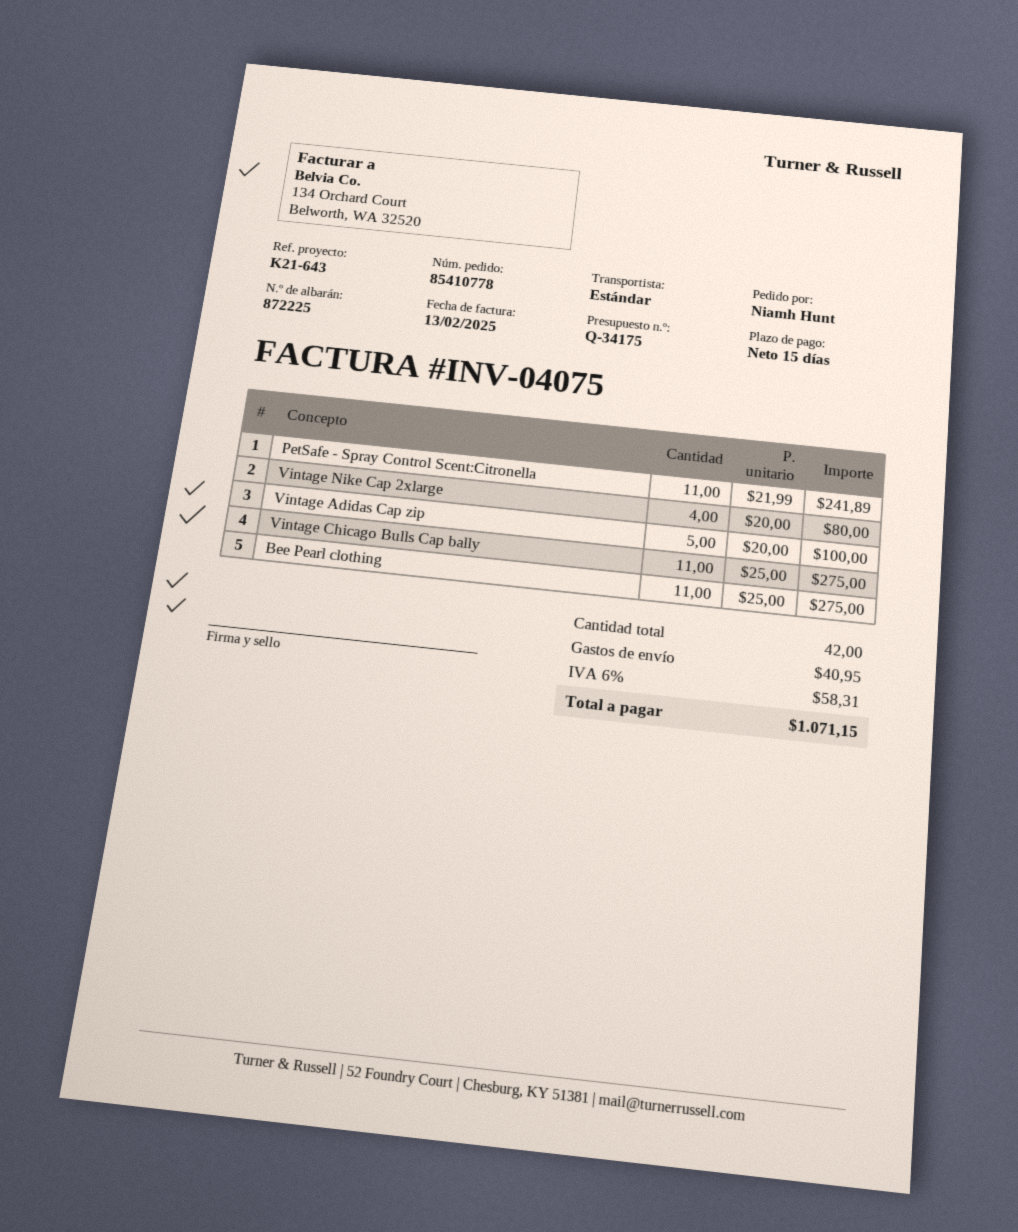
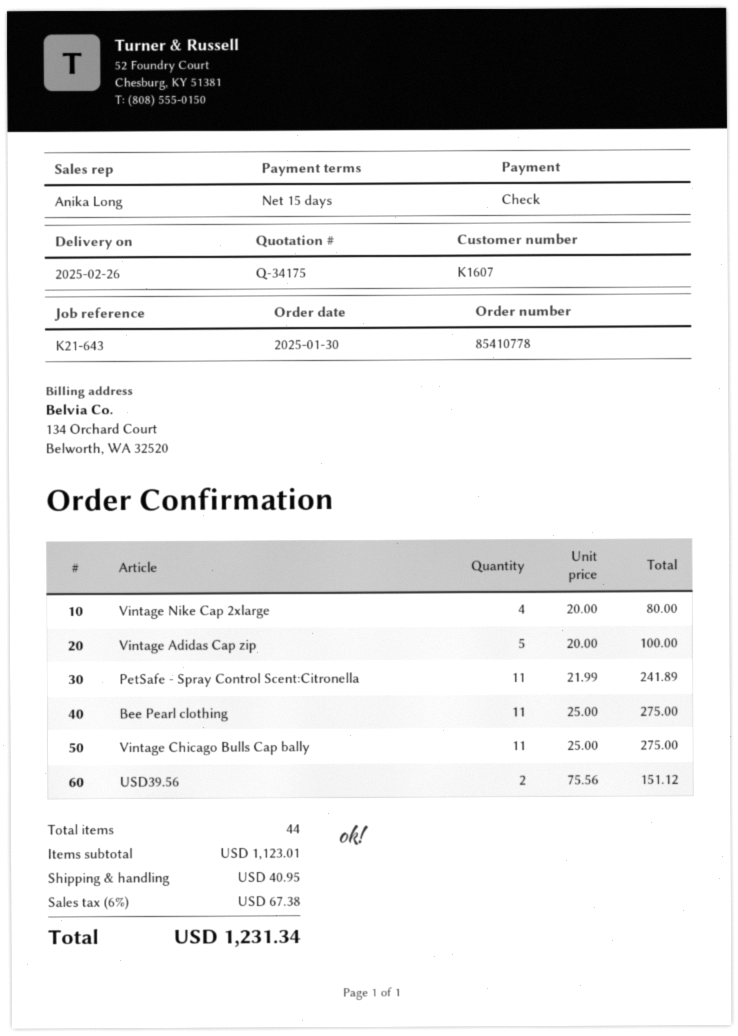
USD39.56: none -> 2 x 75.56 = 151.12
total quantity: 42 -> 44
tax: 6% = 58.31 -> 6% = 67.38
total: 1071.15 -> 1231.34

